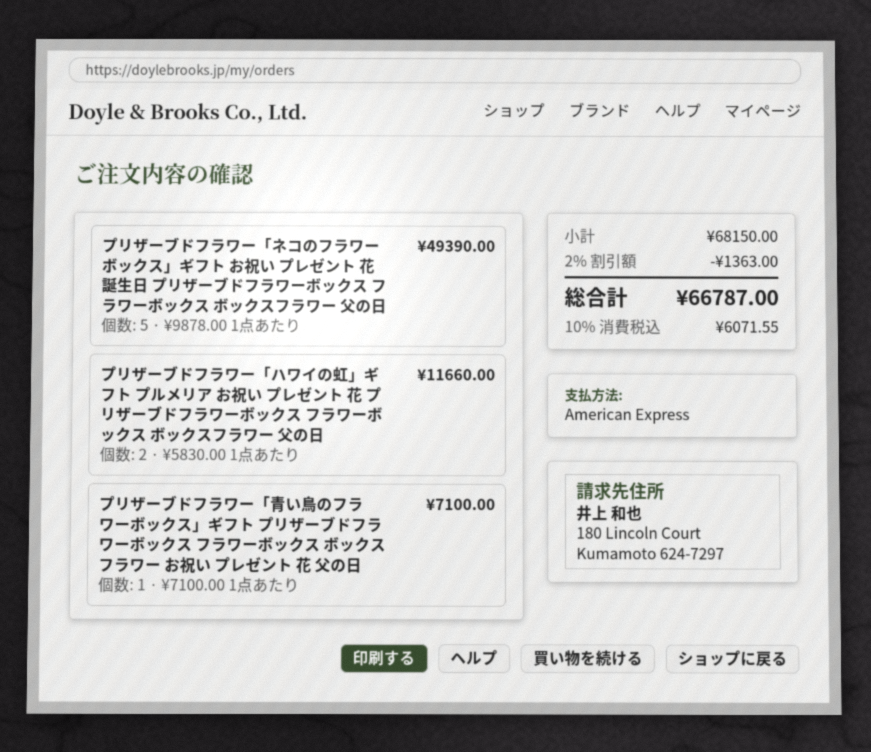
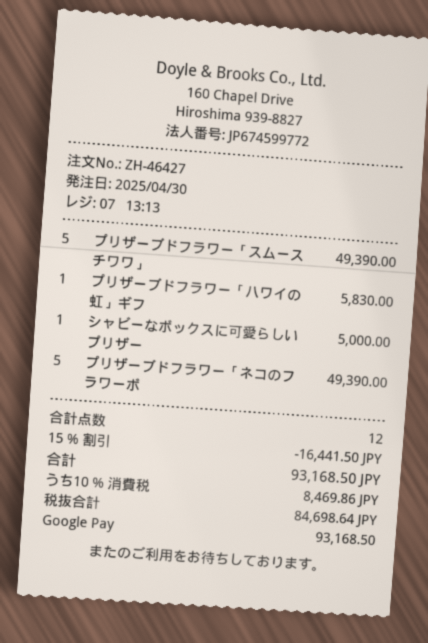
payment method: American Express -> Google Pay
プリザーブドフラワー「ハワイの虹」ギフト プルメリア お祝い プレゼント 花 プリザーブドフラワーボックス フラワーボックス ボックスフラワー 父の日: 2 for 11660.00 -> 1 for 5830.00
プリザーブドフラワー「青い鳥のフラワーボックス」ギフト プリザーブドフラワーボックス フラワーボックス ボックスフラワー お祝い プレゼント 花 父の日: 1 for 7100.00 -> none
プリザーブドフラワー「スムースチワワ」: none -> 5 for 49390.00
シャビーなボックスに可愛らしいプリザー: none -> 1 for 5000.00
discount: 2% = 1363.00 -> 15% = 16441.50
tax: 10% = 6071.55 -> 10% = 8469.86
total: 66787.00 -> 93168.50

